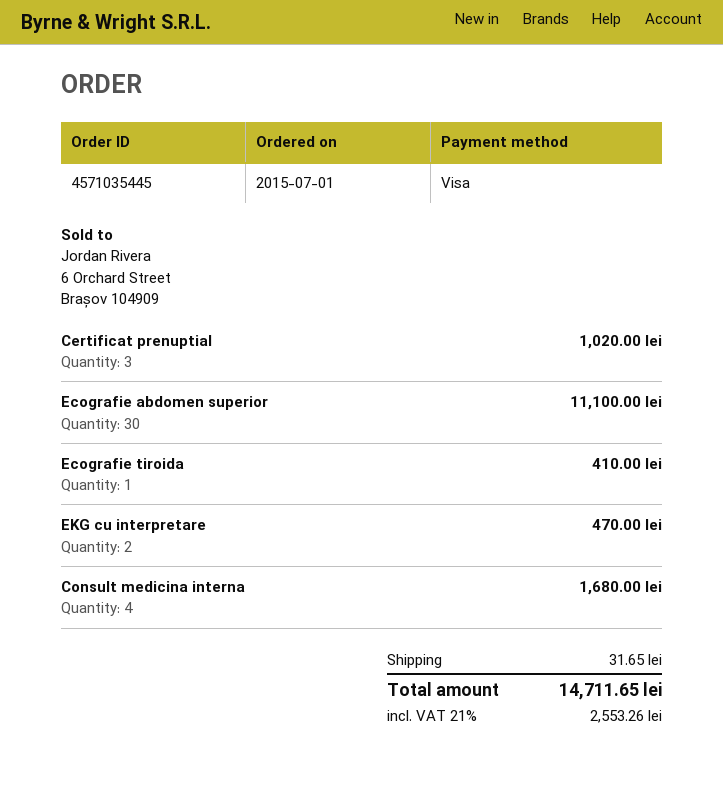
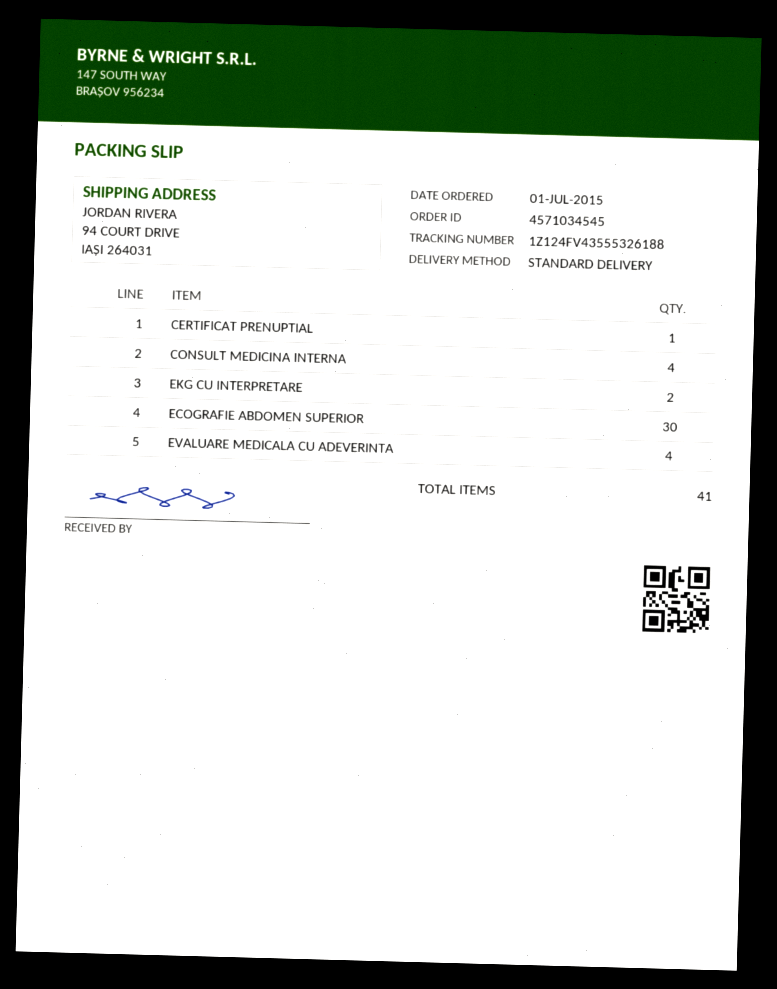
order number: 4571035445 -> 4571034545
Certificat prenuptial: 3 -> 1
Ecografie tiroida: 1 -> none
EVALUARE MEDICALA CU ADEVERINTA: none -> 4

